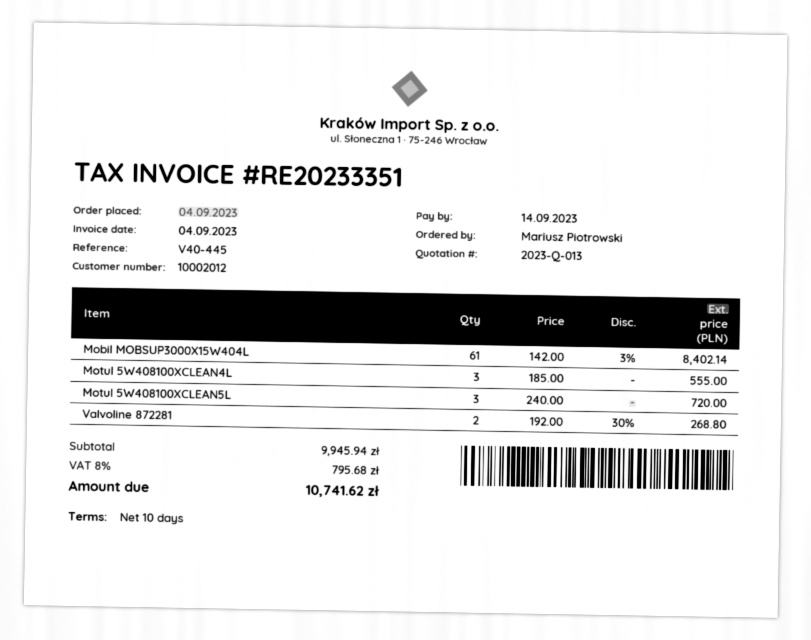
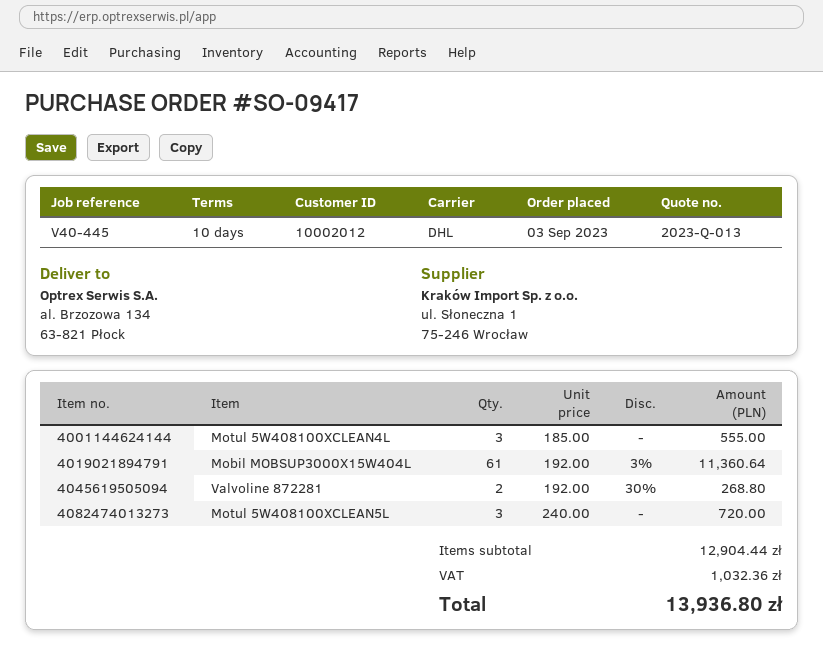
order date: 2023-09-04 -> 2023-09-03
Mobil MOBSUP3000X15W404L: 61 x 142.00 - 3% = 8402.14 -> 61 x 192.00 - 3% = 11360.64
subtotal: 9945.94 -> 12904.44
tax: 795.68 -> 1032.36
total: 10741.62 -> 13936.80

